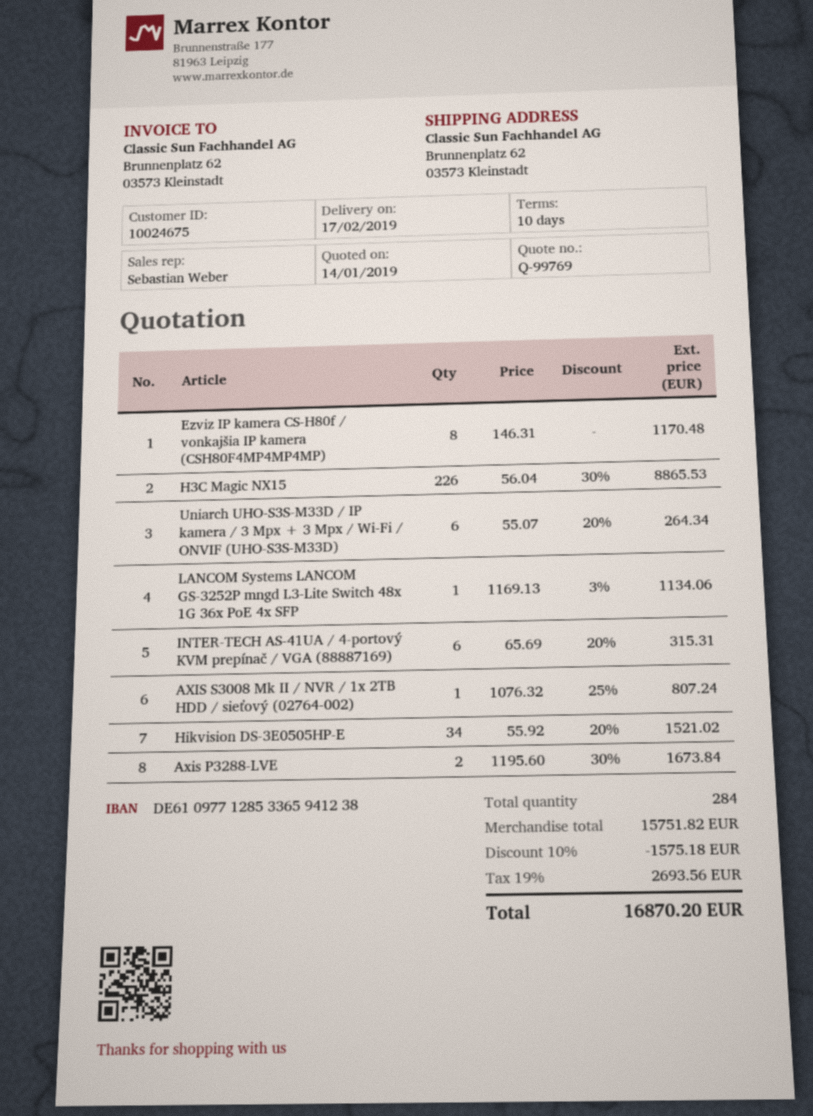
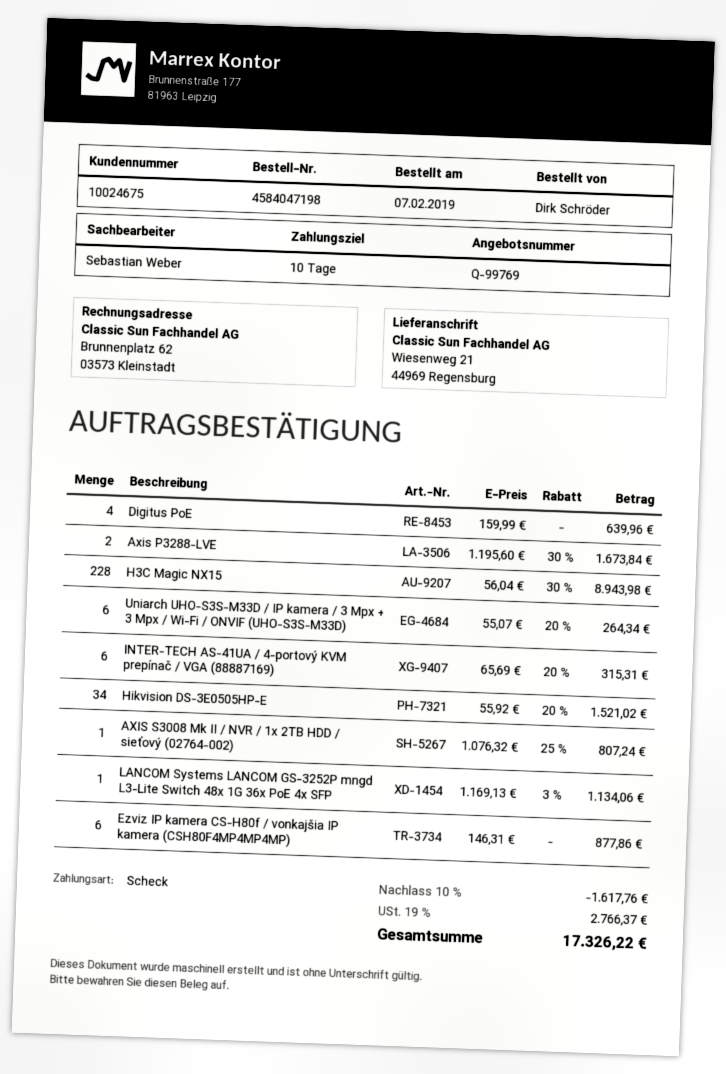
ship to: Brunnenplatz 62, 03573 Kleinstadt -> Wiesenweg 21, 44969 Regensburg
Ezviz IP kamera CS-H80f / vonkajšia IP kamera (CSH80F4MP4MP4MP): 8 x 146.31 = 1170.48 -> 6 x 146.31 = 877.86
H3C Magic NX15: 226 x 56.04 - 30% = 8865.53 -> 228 x 56.04 - 30% = 8943.98
Digitus PoE: none -> 4 x 159.99 = 639.96
discount: 10% = 1575.18 -> 10% = 1617.76
tax: 19% = 2693.56 -> 19% = 2766.37
total: 16870.20 -> 17326.22

